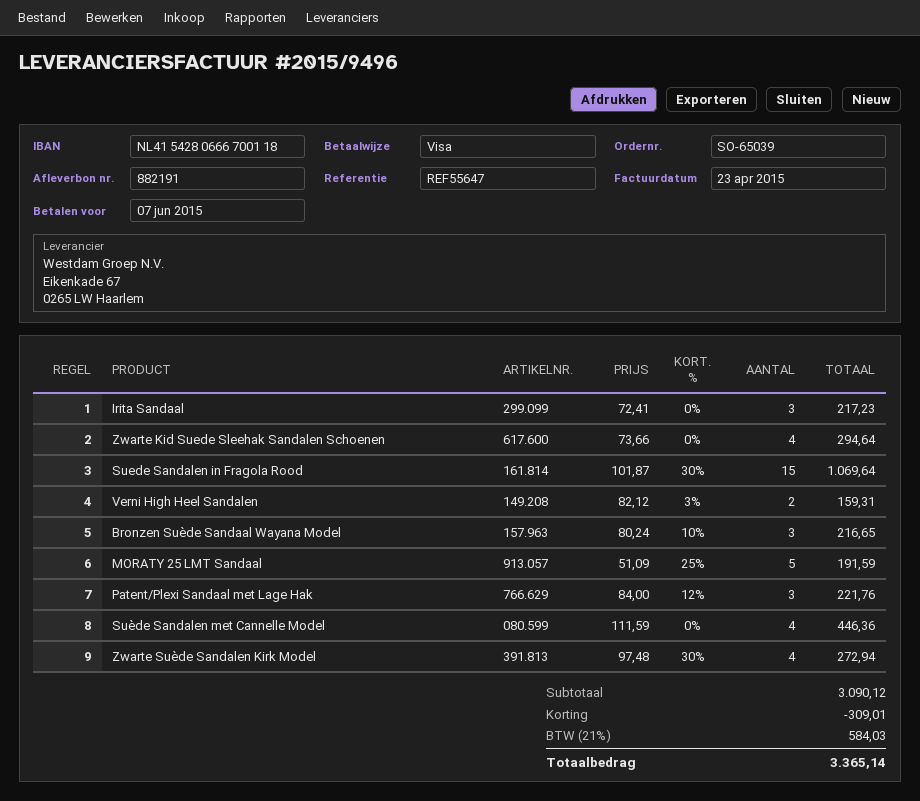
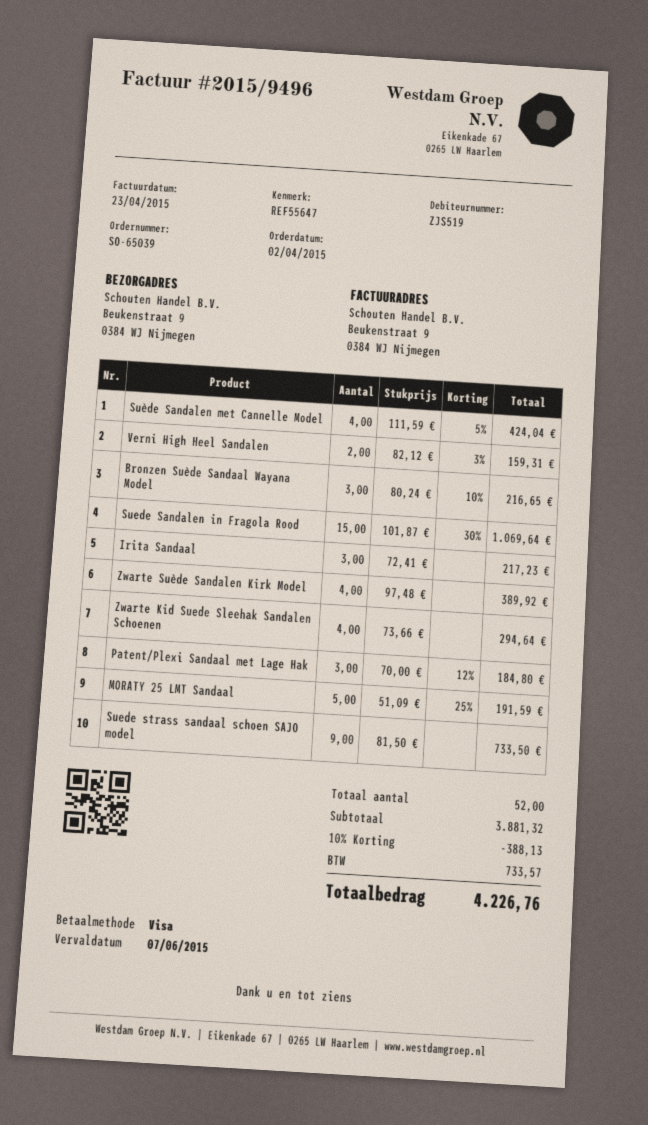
Patent/Plexi Sandaal met Lage Hak: 3 x 84.00 - 12% = 221.76 -> 3 x 70.00 - 12% = 184.80
Suède Sandalen met Cannelle Model: 4 x 111.59 = 446.36 -> 4 x 111.59 - 5% = 424.04
Zwarte Suède Sandalen Kirk Model: 4 x 97.48 - 30% = 272.94 -> 4 x 97.48 = 389.92
Suede strass sandaal schoen SAJO model: none -> 9 x 81.50 = 733.50
subtotal: 3090.12 -> 3881.32
discount: 309.01 -> 388.13
tax: 584.03 -> 733.57
total: 3365.14 -> 4226.76

